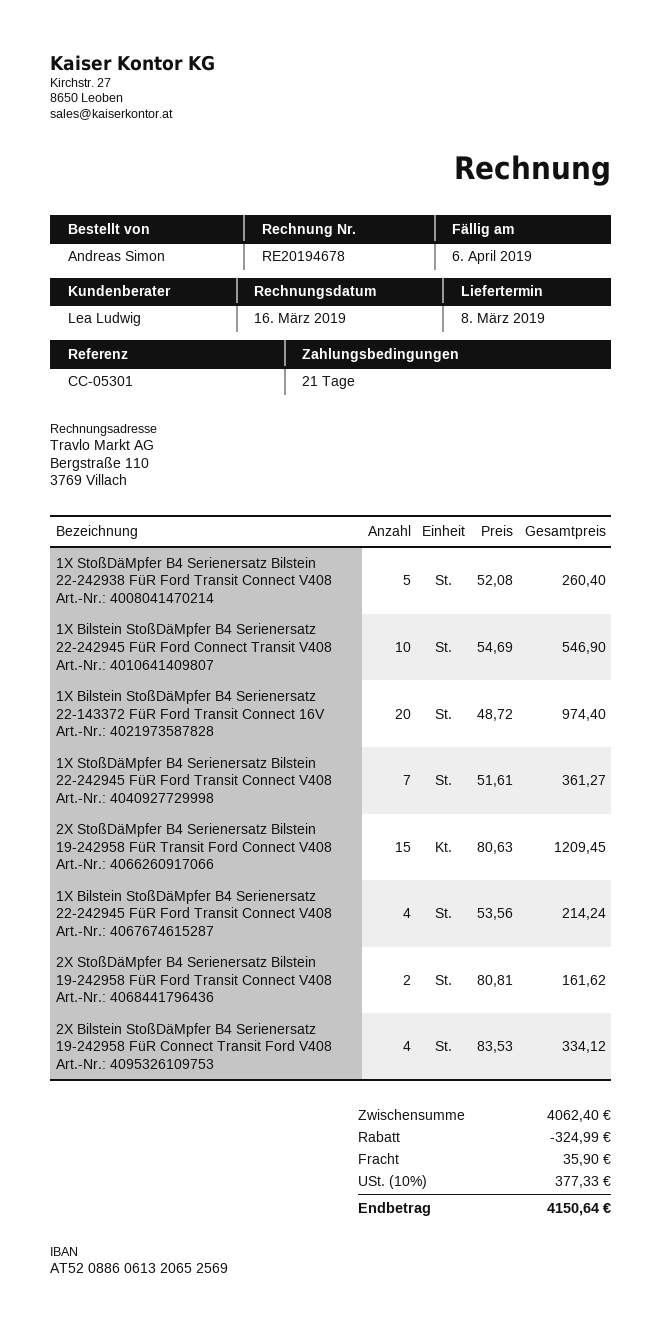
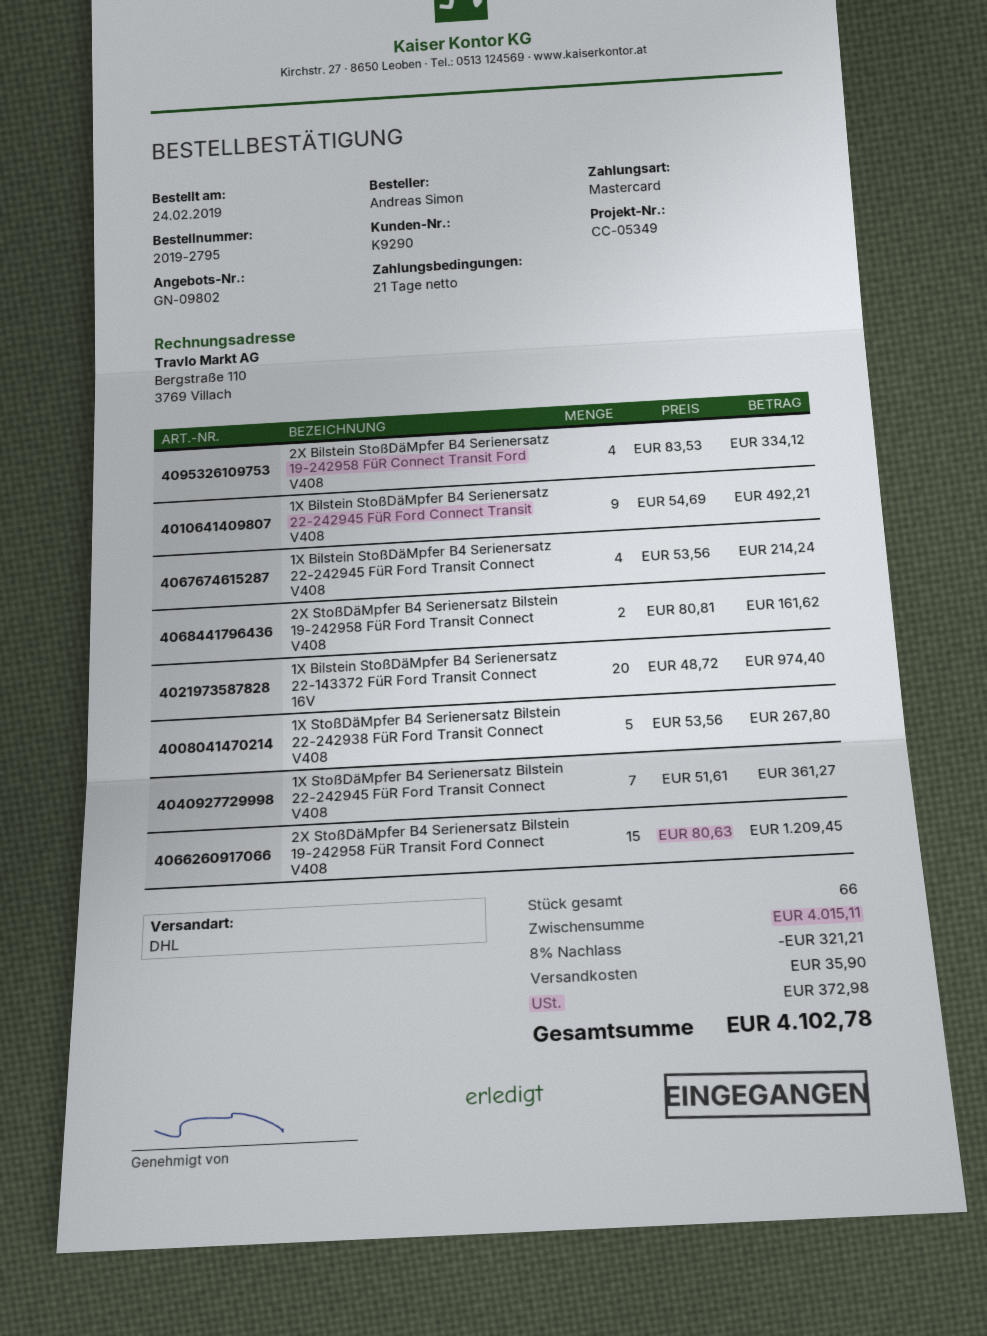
reference: CC-05301 -> CC-05349
1X StoßDäMpfer B4 Serienersatz Bilstein 22-242938 FüR Ford Transit Connect V408: 5 x 52.08 = 260.40 -> 5 x 53.56 = 267.80
1X Bilstein StoßDäMpfer B4 Serienersatz 22-242945 FüR Ford Connect Transit V408: 10 x 54.69 = 546.90 -> 9 x 54.69 = 492.21
subtotal: 4062.40 -> 4015.11
discount: 324.99 -> 321.21
tax: 377.33 -> 372.98
total: 4150.64 -> 4102.78

